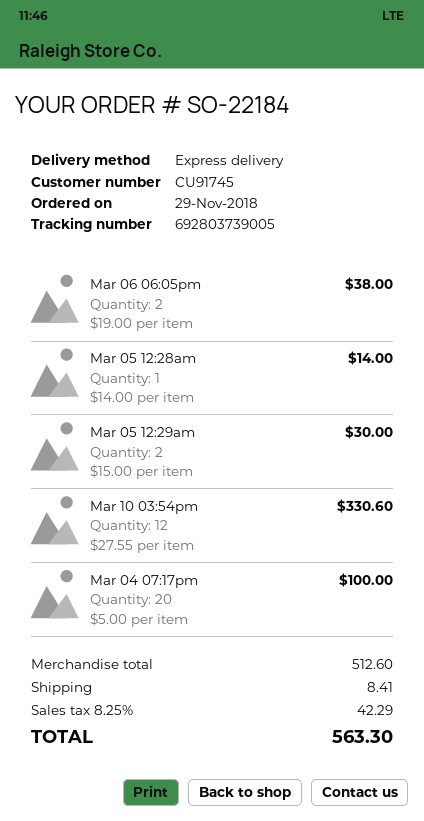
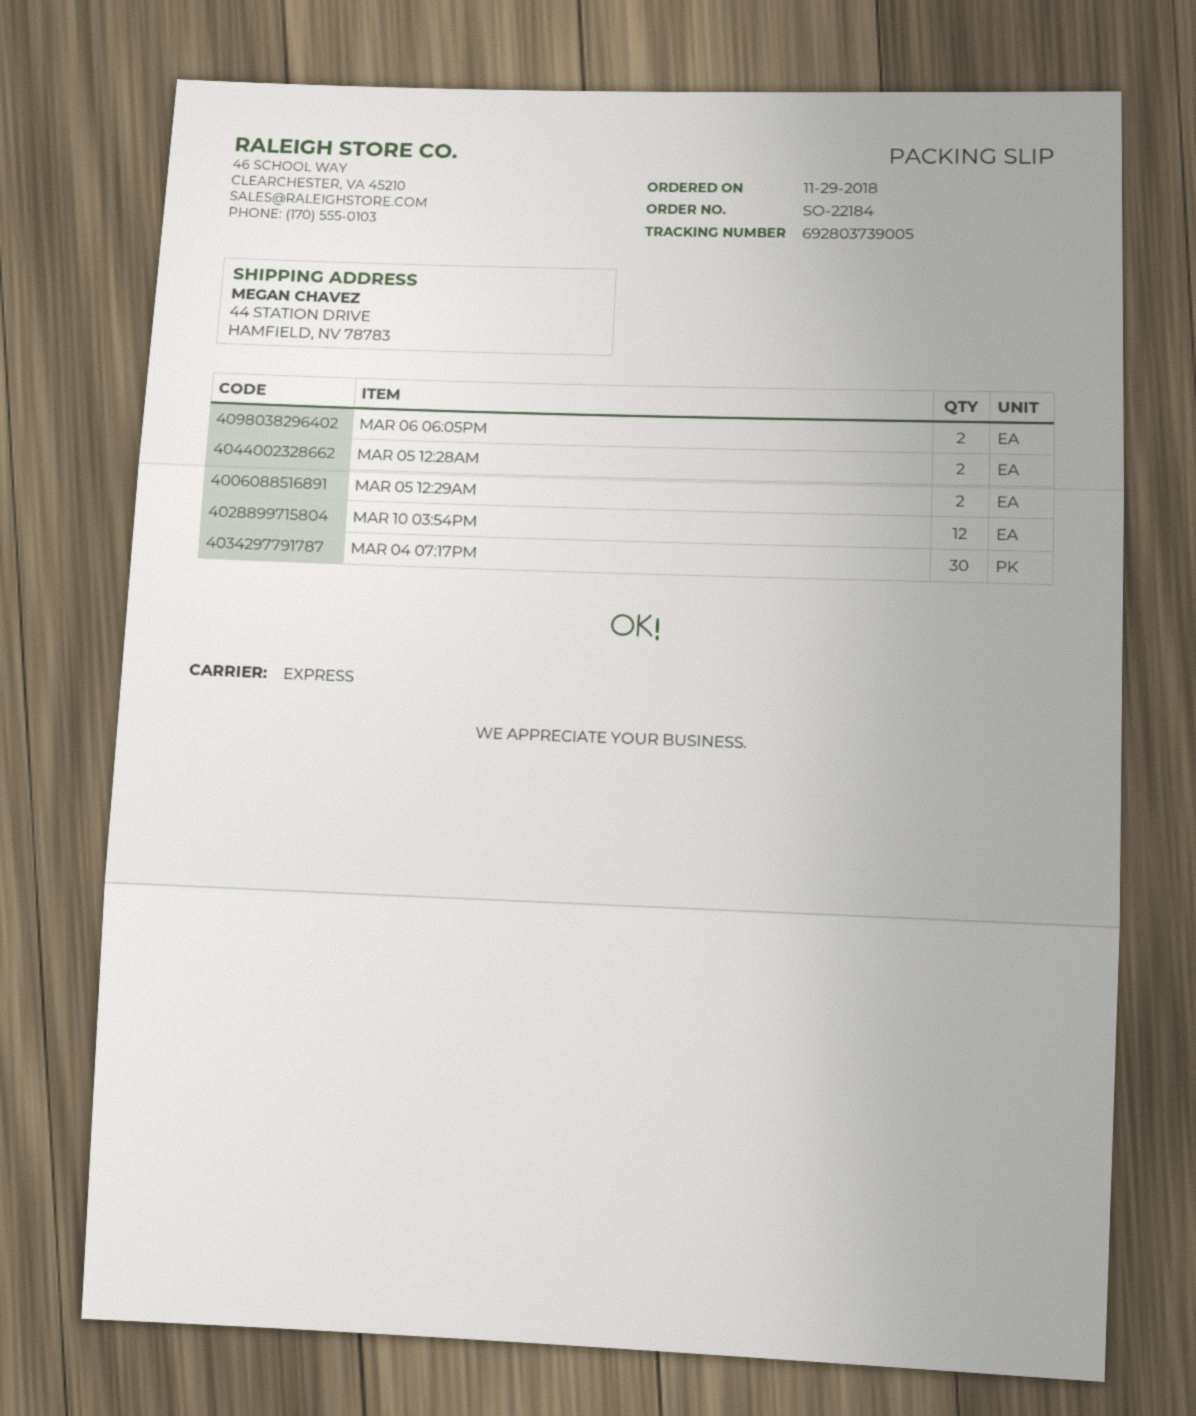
Mar 05 12:28am: 1 -> 2
Mar 04 07:17pm: 20 -> 30

